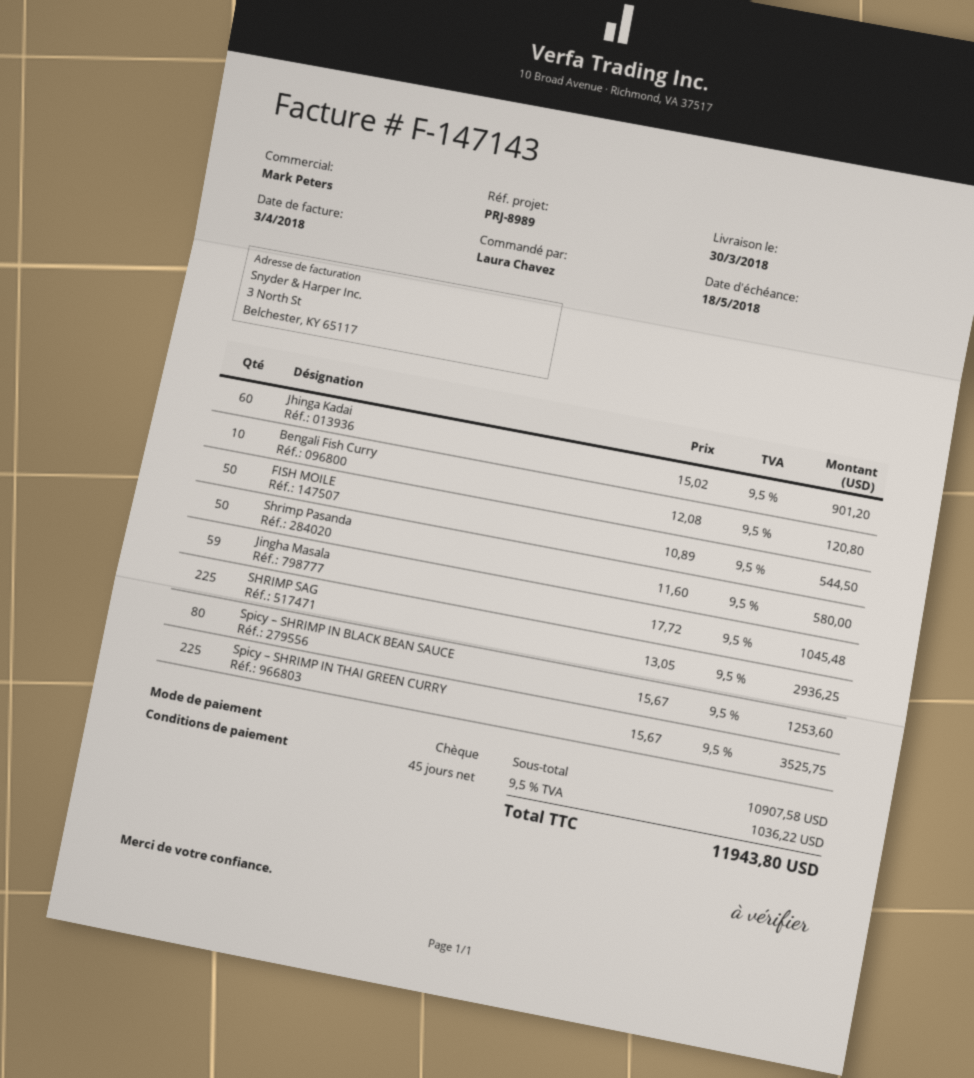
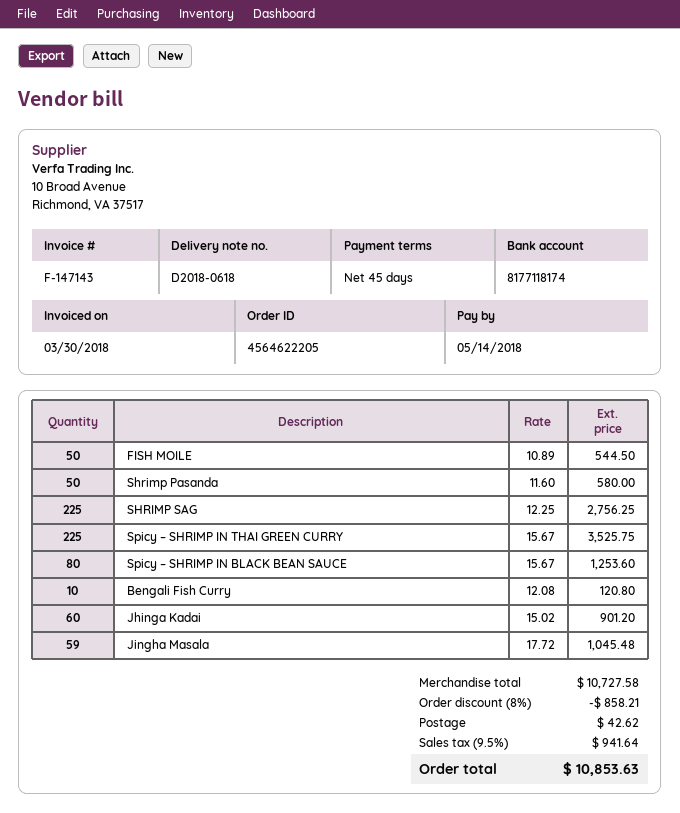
invoice date: 2018-04-03 -> 2018-03-30
due date: 2018-05-18 -> 2018-05-14
SHRIMP SAG: 225 x 13.05 = 2936.25 -> 225 x 12.25 = 2756.25
subtotal: 10907.58 -> 10727.58
discount: none -> 8% = 858.21
shipping: none -> 42.62
tax: 9.5% = 1036.22 -> 9.5% = 941.64
total: 11943.80 -> 10853.63

